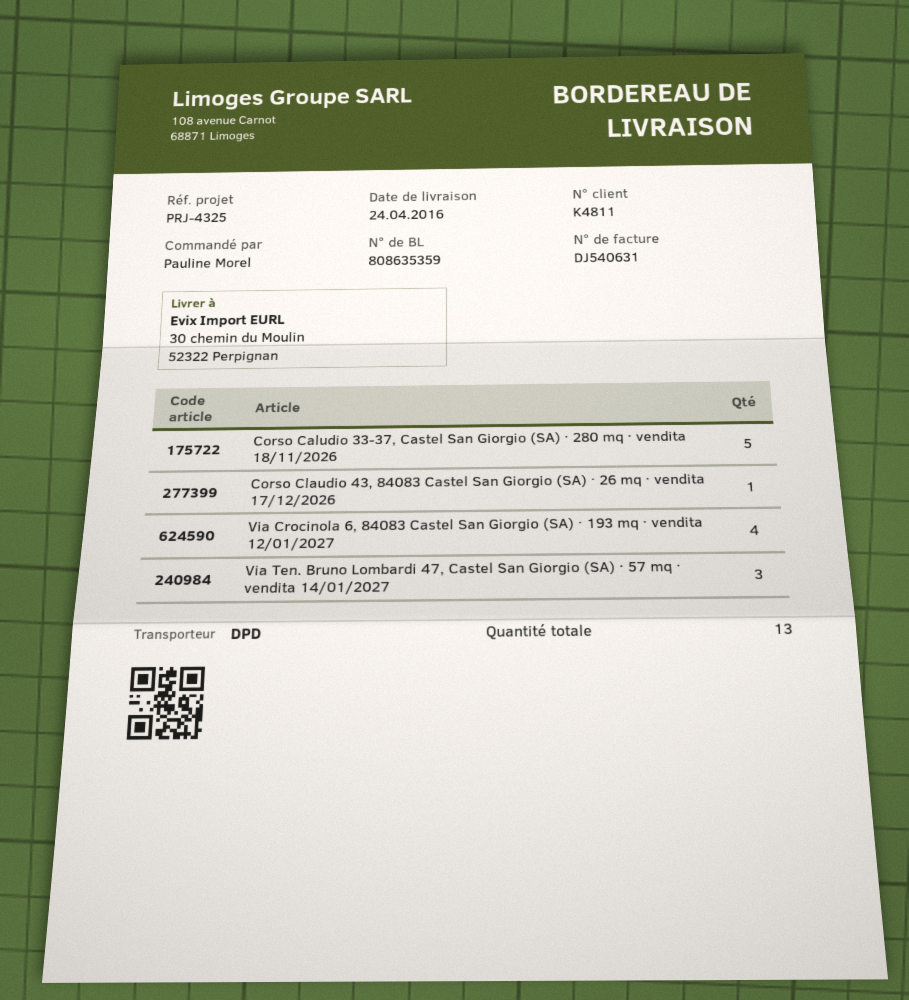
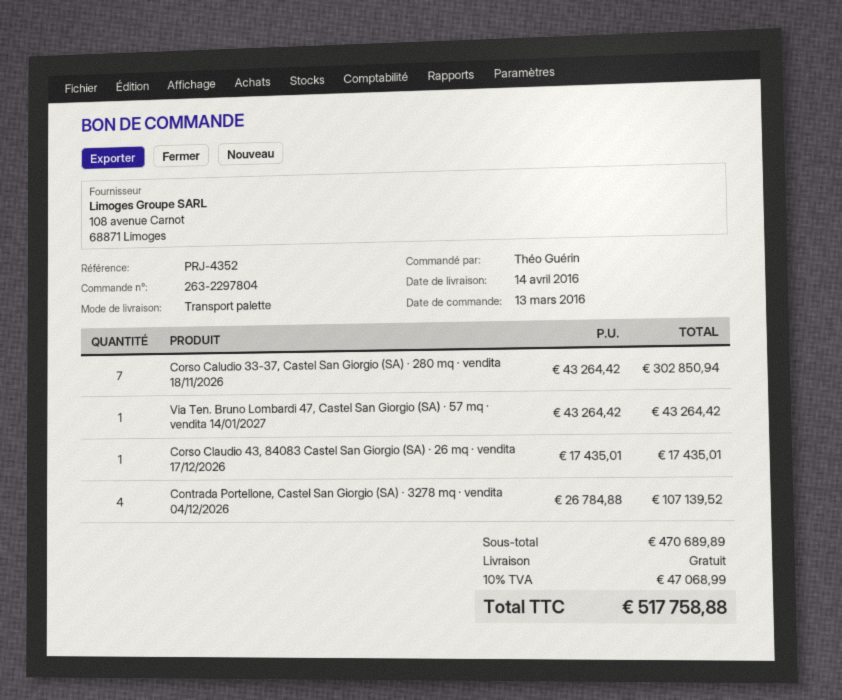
delivery date: 2016-04-24 -> 2016-04-14
reference: PRJ-4325 -> PRJ-4352
ordered by: Pauline Morel -> Théo Guérin
shipping method: DPD -> pallet freight
Corso Caludio 33-37, Castel San Giorgio (SA) · 280 mq · vendita 18/11/2026: 5 -> 7
Via Crocinola 6, 84083 Castel San Giorgio (SA) · 193 mq · vendita 12/01/2027: 4 -> none
Via Ten. Bruno Lombardi 47, Castel San Giorgio (SA) · 57 mq · vendita 14/01/2027: 3 -> 1
Contrada Portellone, Castel San Giorgio (SA) · 3278 mq · vendita 04/12/2026: none -> 4

